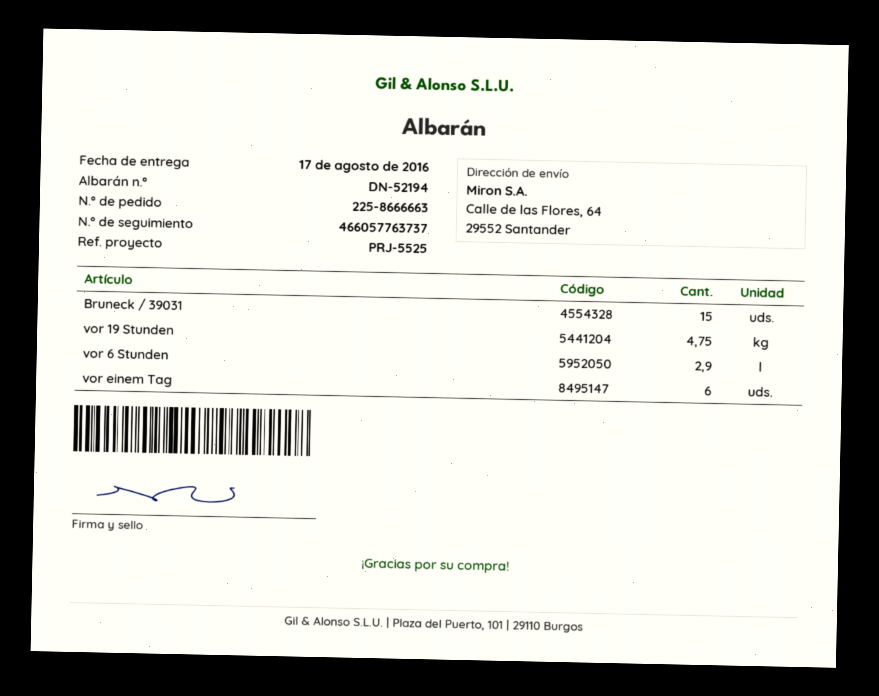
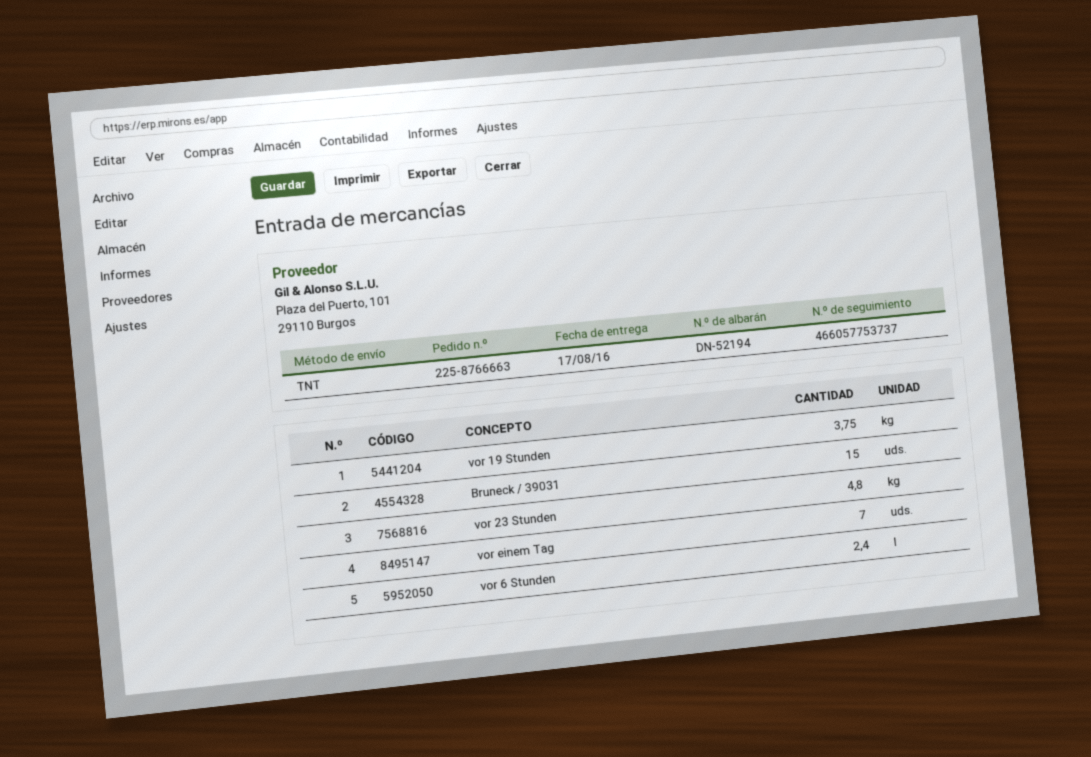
order number: 225-8666663 -> 225-8766663
tracking number: 466057763737 -> 466057753737
vor 19 Stunden: 4.75 -> 3.75
vor 6 Stunden: 2.9 -> 2.4
vor einem Tag: 6 -> 7
vor 23 Stunden: none -> 4.8

